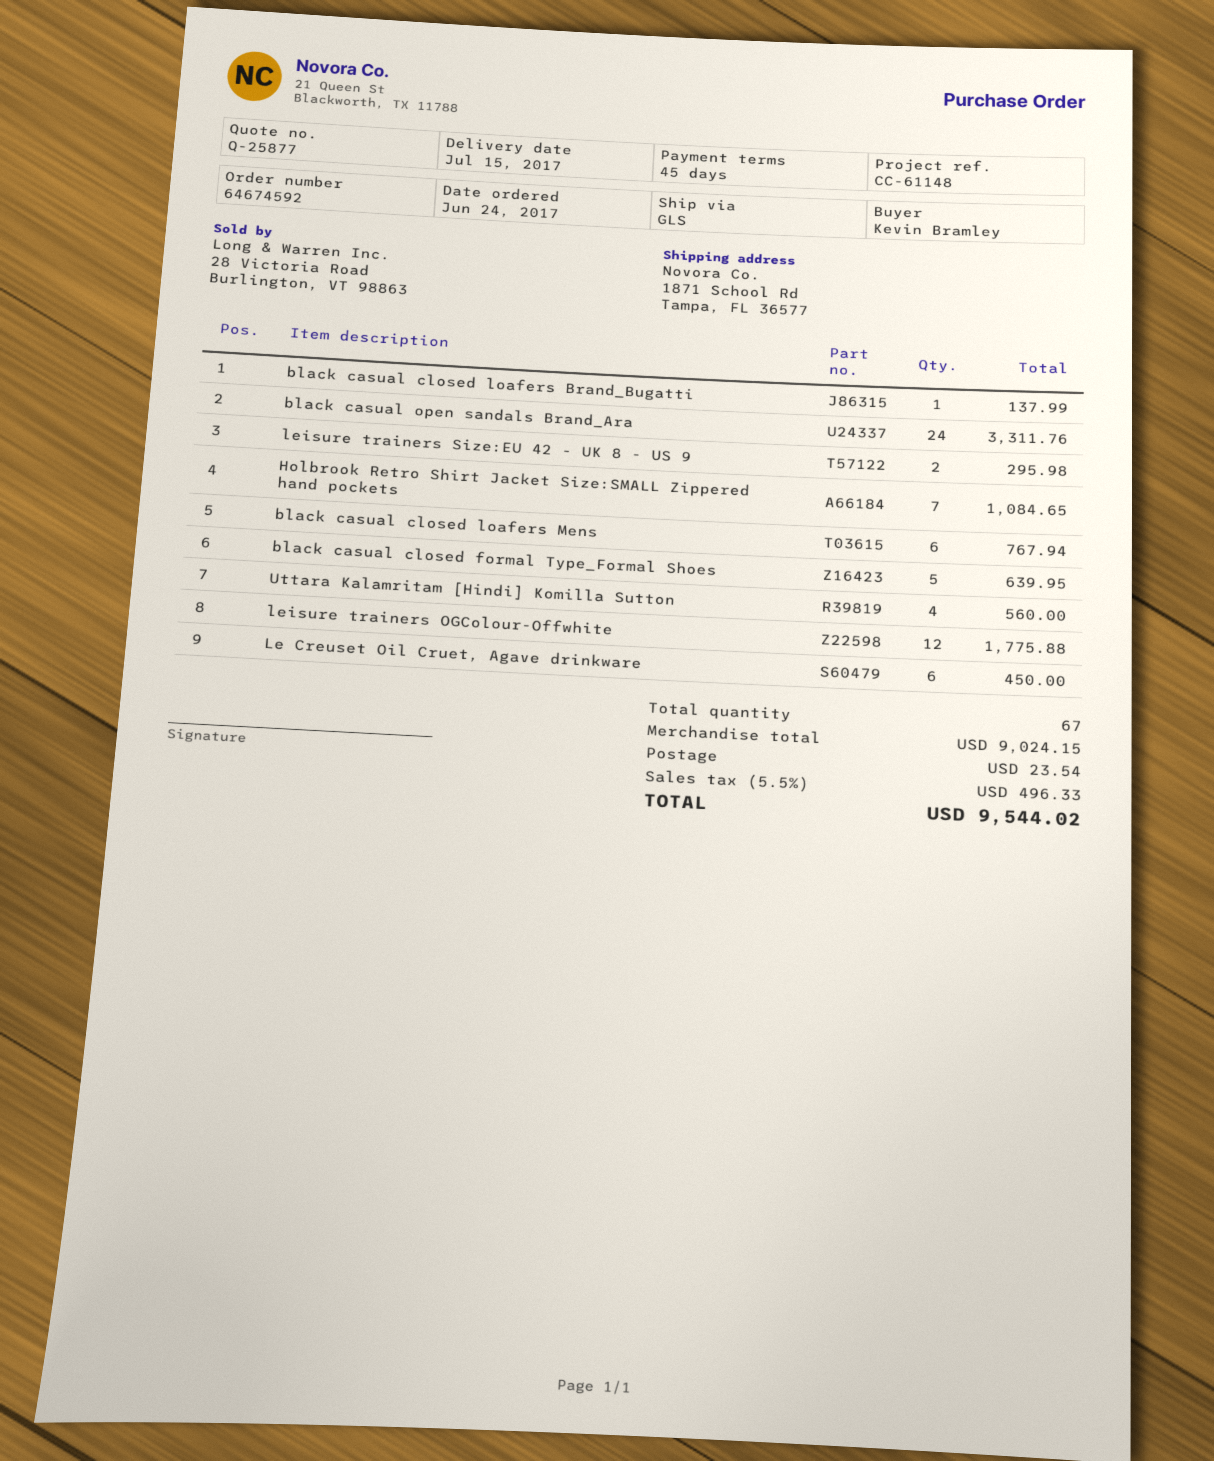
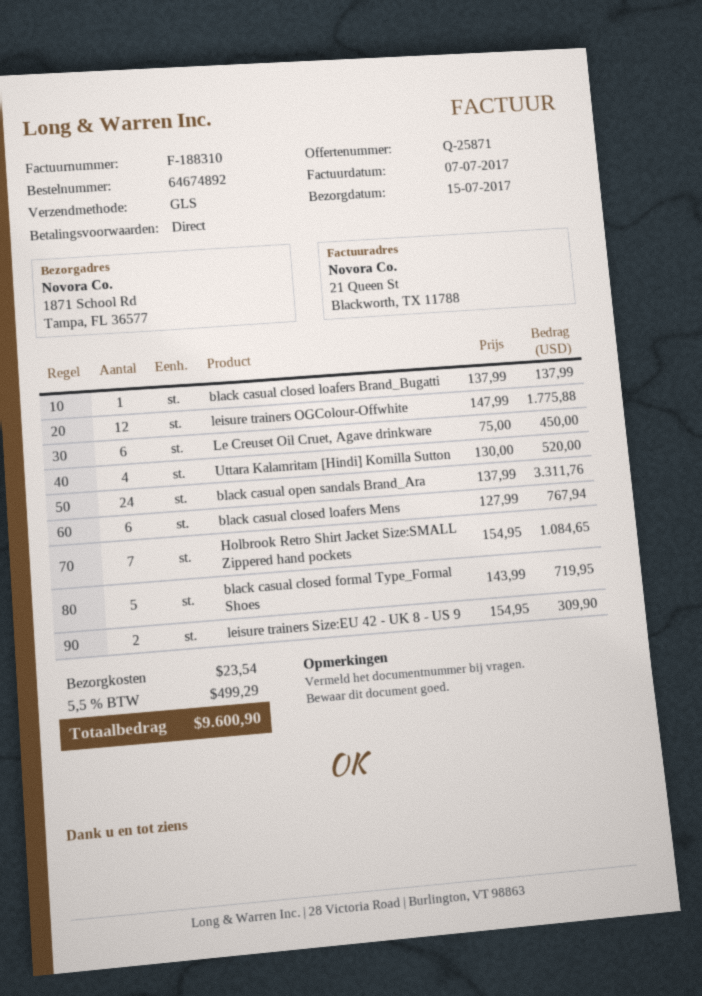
quote number: Q-25877 -> Q-25871
order number: 64674592 -> 64674892
payment terms: 45 days -> on receipt
leisure trainers Size:EU 42 - UK 8 - US 9: 2 for 295.98 -> 2 for 309.90
black casual closed formal Type_Formal Shoes: 5 for 639.95 -> 5 for 719.95
Uttara Kalamritam [Hindi] Komilla Sutton: 4 for 560.00 -> 4 for 520.00
tax: 5.5% = 496.33 -> 5.5% = 499.29
total: 9544.02 -> 9600.90

